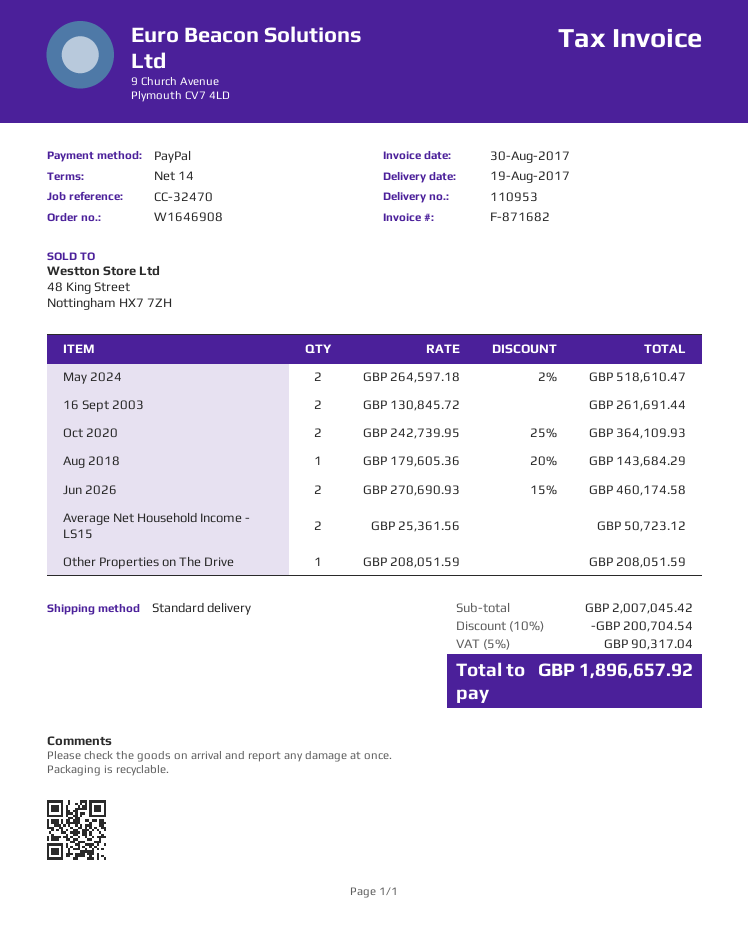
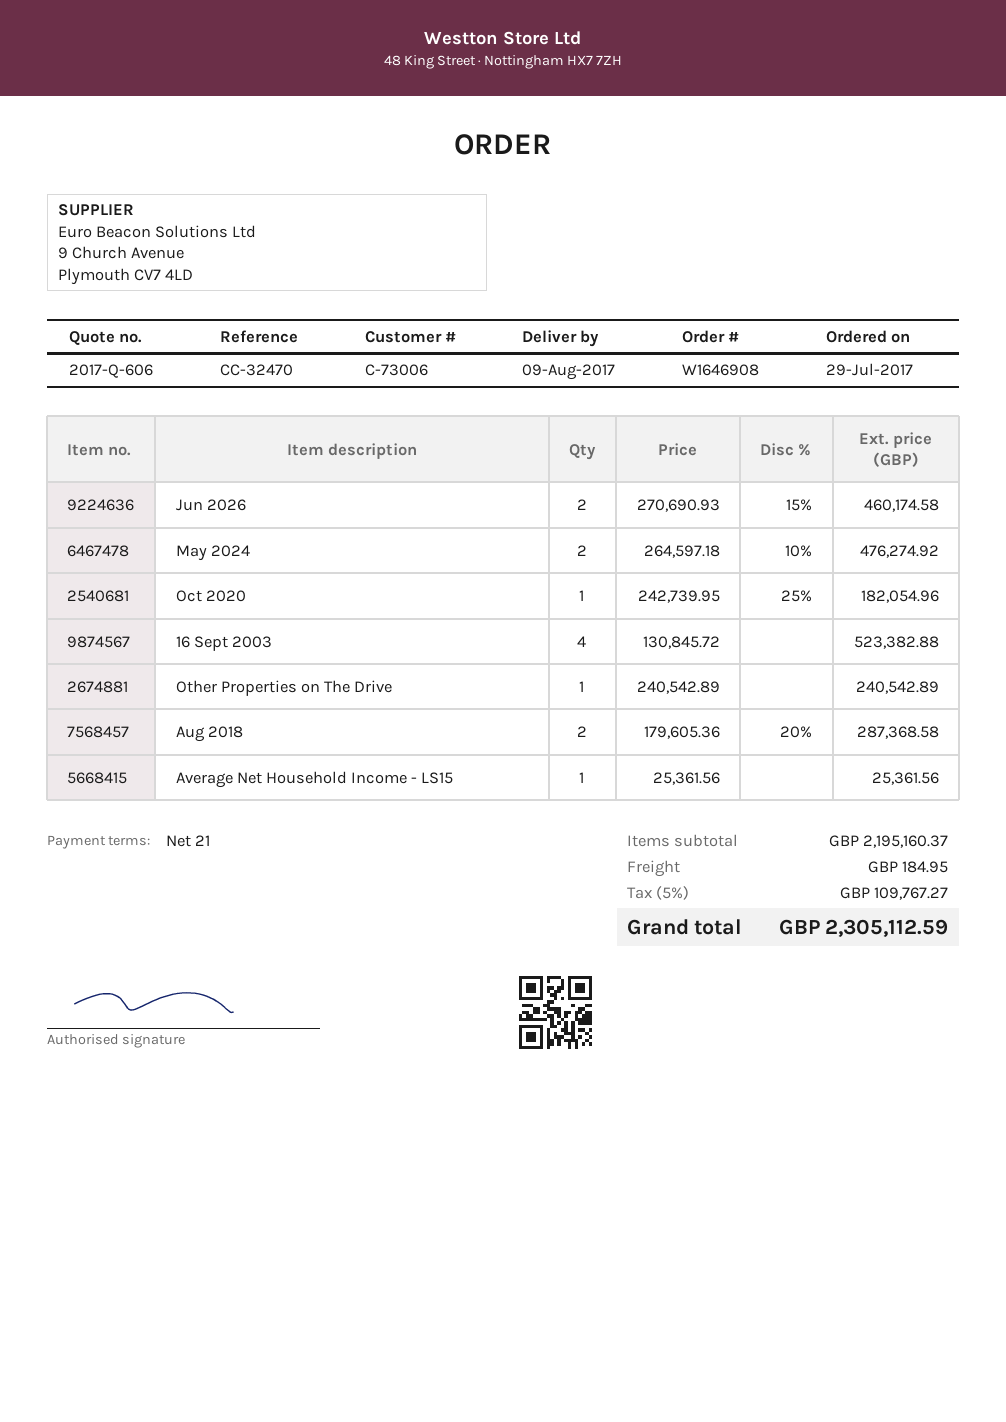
delivery date: 2017-08-19 -> 2017-08-09
payment terms: 14 days -> 21 days
May 2024: 2 x 264597.18 - 2% = 518610.47 -> 2 x 264597.18 - 10% = 476274.92
16 Sept 2003: 2 x 130845.72 = 261691.44 -> 4 x 130845.72 = 523382.88
Oct 2020: 2 x 242739.95 - 25% = 364109.93 -> 1 x 242739.95 - 25% = 182054.96
Aug 2018: 1 x 179605.36 - 20% = 143684.29 -> 2 x 179605.36 - 20% = 287368.58
Average Net Household Income - LS15: 2 x 25361.56 = 50723.12 -> 1 x 25361.56 = 25361.56
Other Properties on The Drive: 1 x 208051.59 = 208051.59 -> 1 x 240542.89 = 240542.89
subtotal: 2007045.42 -> 2195160.37
discount: 10% = 200704.54 -> none
shipping: none -> 184.95
tax: 5% = 90317.04 -> 5% = 109767.27
total: 1896657.92 -> 2305112.59

